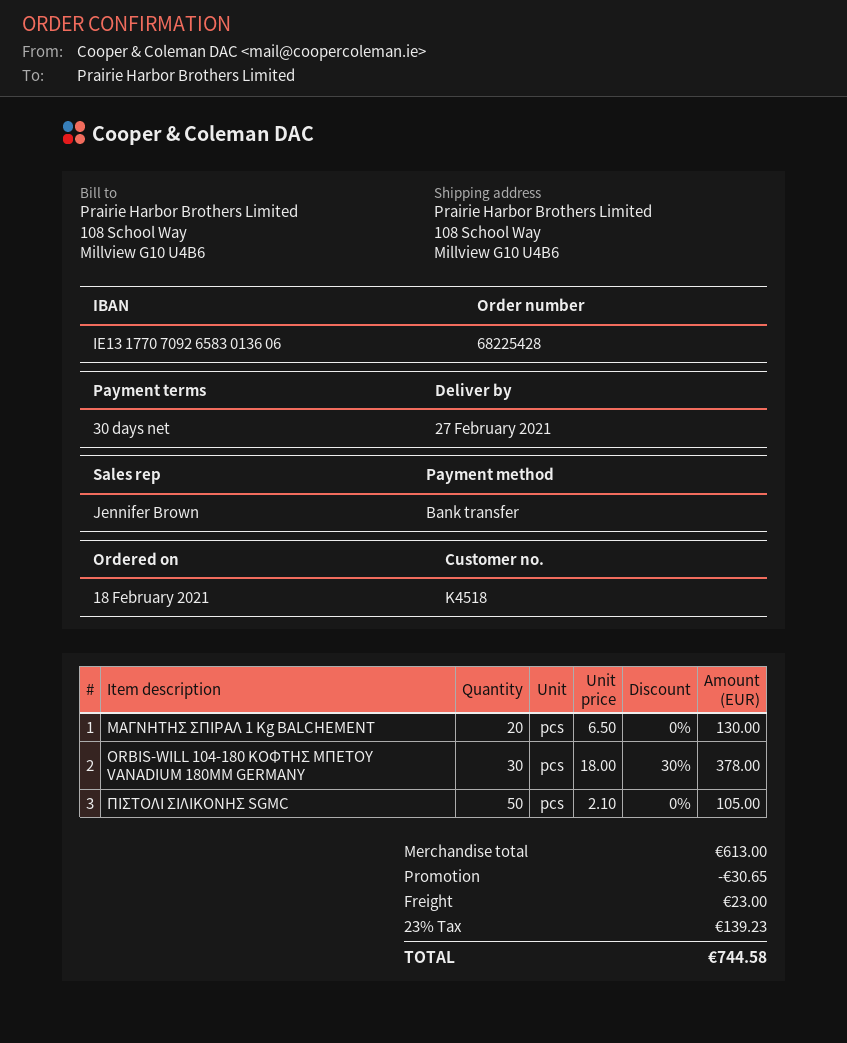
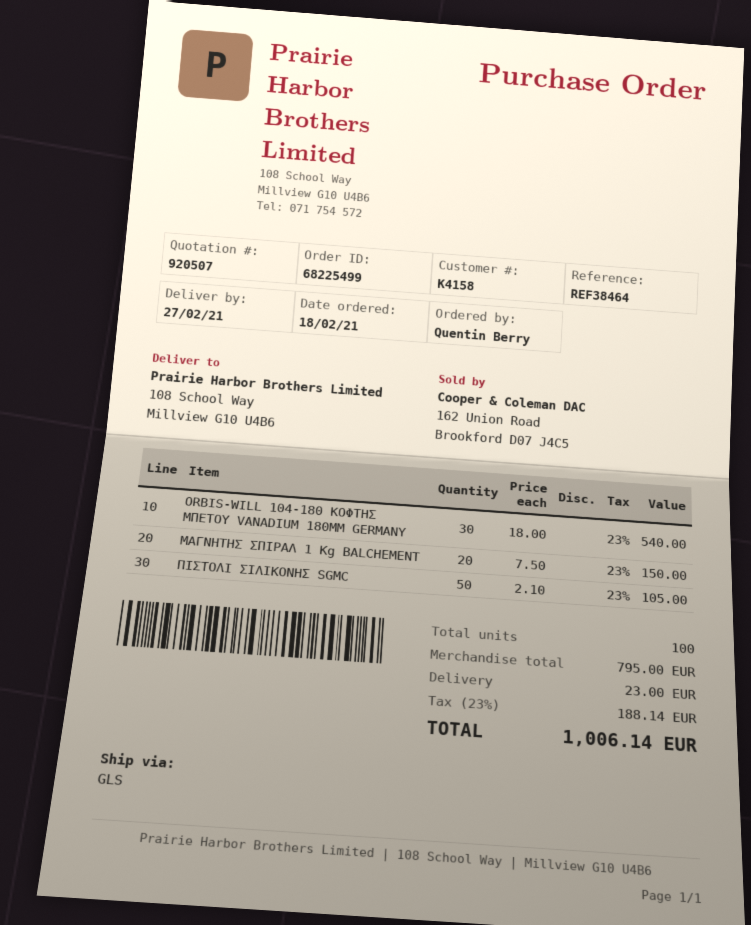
order number: 68225428 -> 68225499
customer number: K4518 -> K4158
ΜΑΓΝΗΤΗΣ ΣΠΙΡΑΛ 1 Kg BALCHEMENT: 20 x 6.50 = 130.00 -> 20 x 7.50 = 150.00
ORBIS-WILL 104-180 ΚΟΦΤΗΣ ΜΠΕΤOY VANADIUM 180MM GERMANY: 30 x 18.00 - 30% = 378.00 -> 30 x 18.00 = 540.00
subtotal: 613.00 -> 795.00
discount: 30.65 -> none
tax: 23% = 139.23 -> 23% = 188.14
total: 744.58 -> 1006.14

